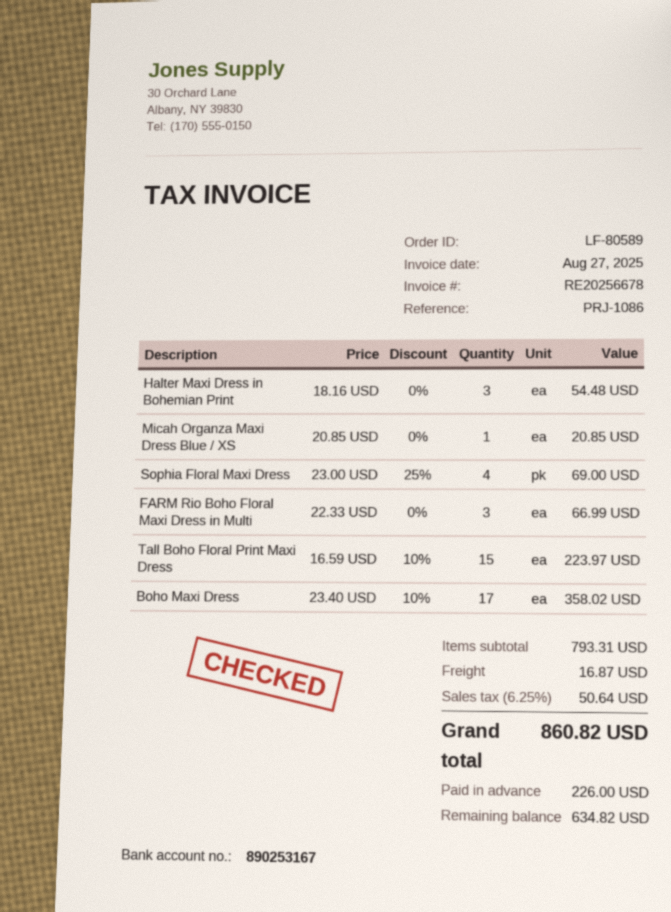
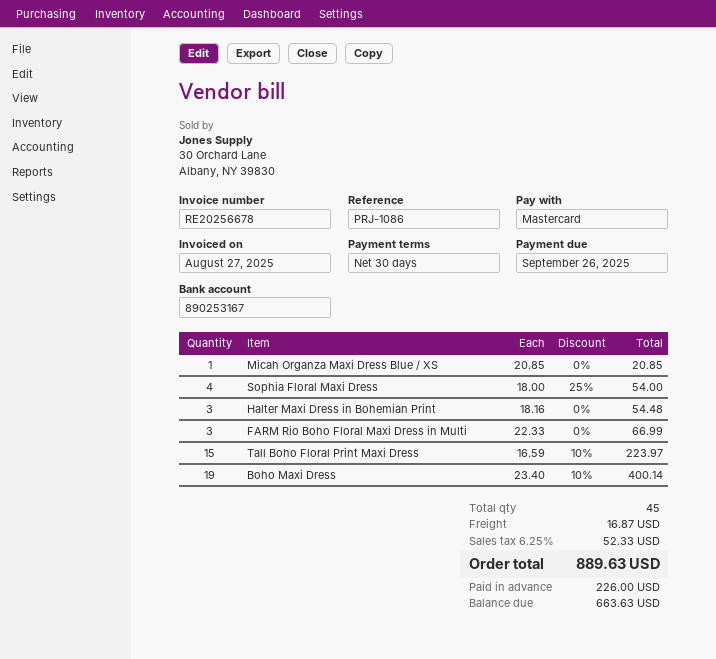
Sophia Floral Maxi Dress: 4 x 23.00 - 25% = 69.00 -> 4 x 18.00 - 25% = 54.00
Boho Maxi Dress: 17 x 23.40 - 10% = 358.02 -> 19 x 23.40 - 10% = 400.14
tax: 6.25% = 50.64 -> 6.25% = 52.33
total: 860.82 -> 889.63
balance: 634.82 -> 663.63

